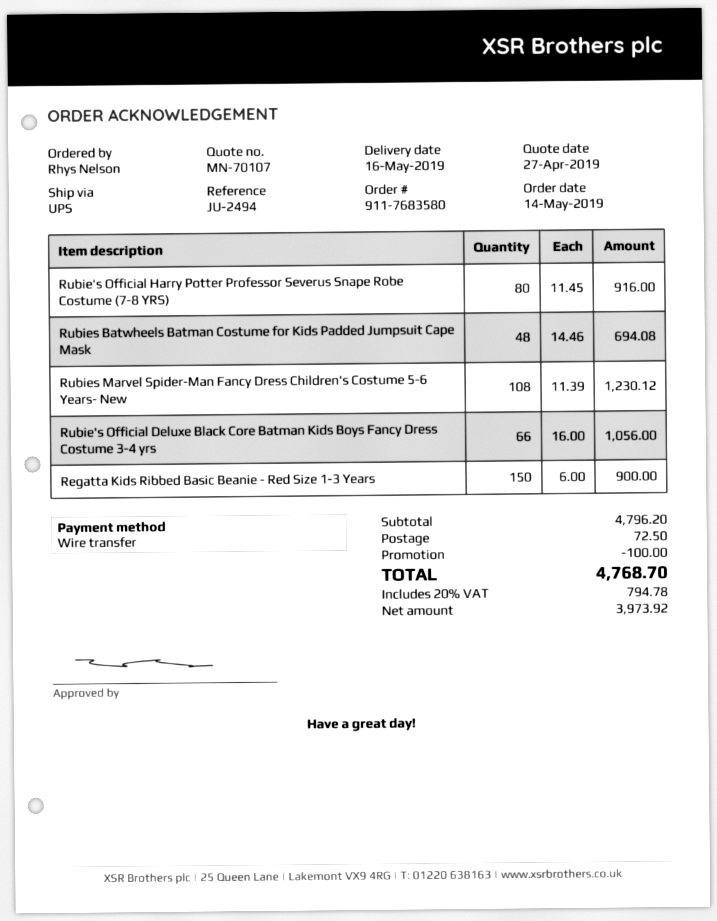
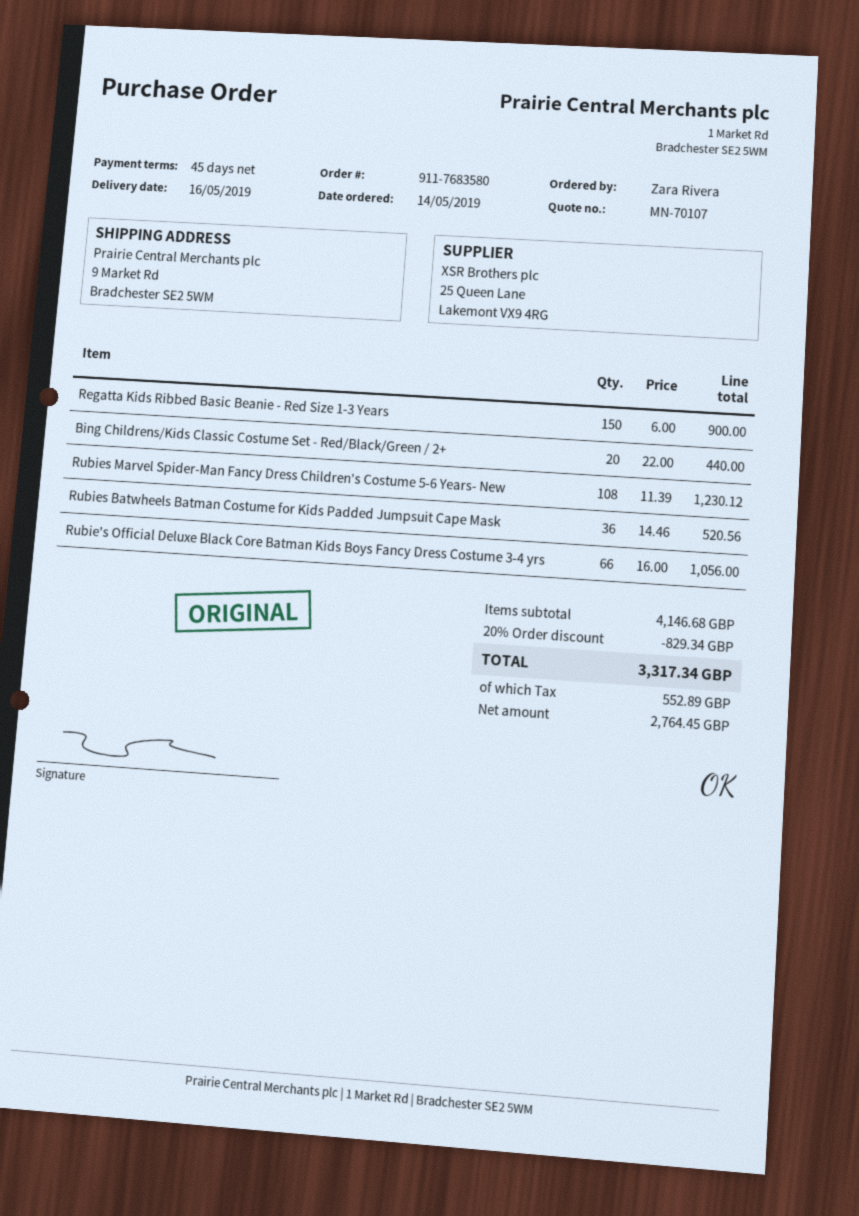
ordered by: Rhys Nelson -> Zara Rivera
Rubie's Official Harry Potter Professor Severus Snape Robe Costume (7-8 YRS): 80 x 11.45 = 916.00 -> none
Rubies Batwheels Batman Costume for Kids Padded Jumpsuit Cape Mask: 48 x 14.46 = 694.08 -> 36 x 14.46 = 520.56
Bing Childrens/Kids Classic Costume Set - Red/Black/Green / 2+: none -> 20 x 22.00 = 440.00
subtotal: 4796.20 -> 4146.68
discount: 100.00 -> 829.34
shipping: 72.50 -> none
net: 3973.92 -> 2764.45
tax: 794.78 -> 552.89
total: 4768.70 -> 3317.34

